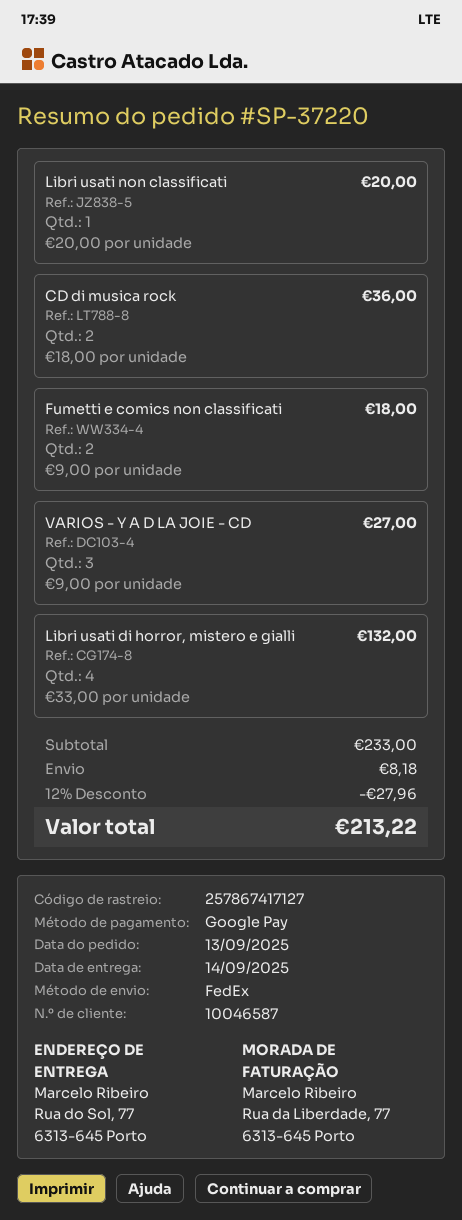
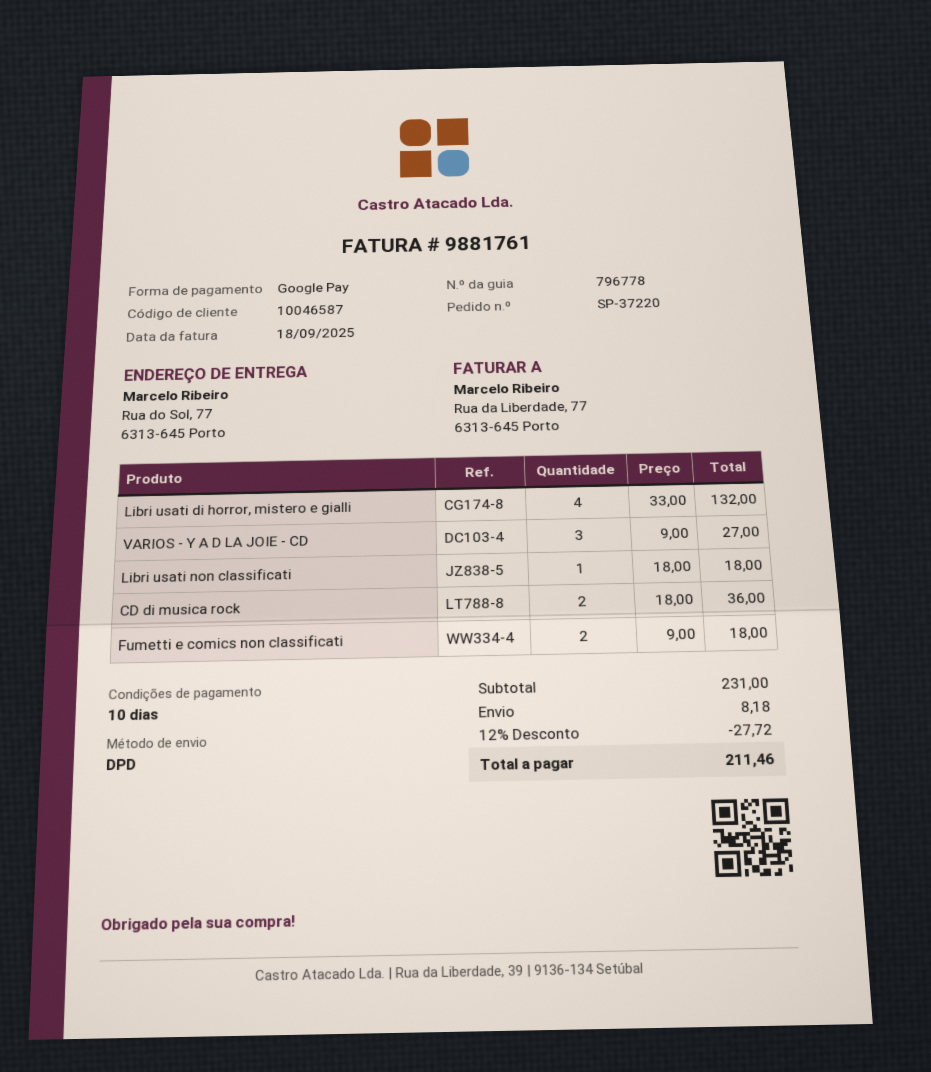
shipping method: FedEx -> DPD
Libri usati non classificati: 1 x 20.00 = 20.00 -> 1 x 18.00 = 18.00
subtotal: 233.00 -> 231.00
discount: 12% = 27.96 -> 12% = 27.72
total: 213.22 -> 211.46

